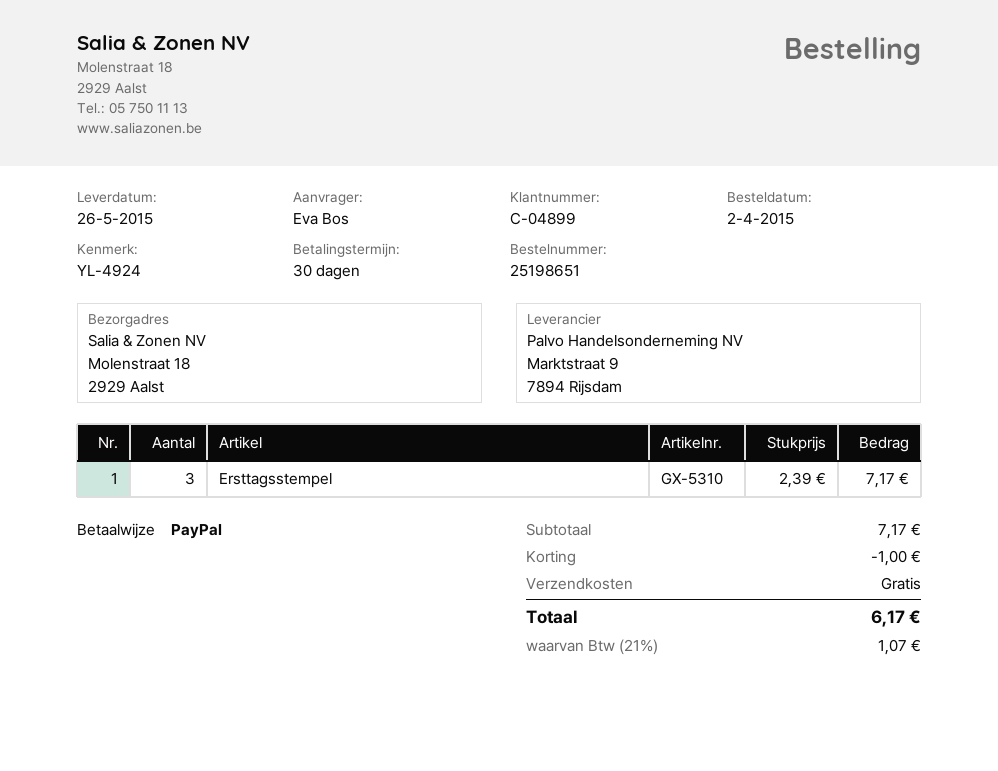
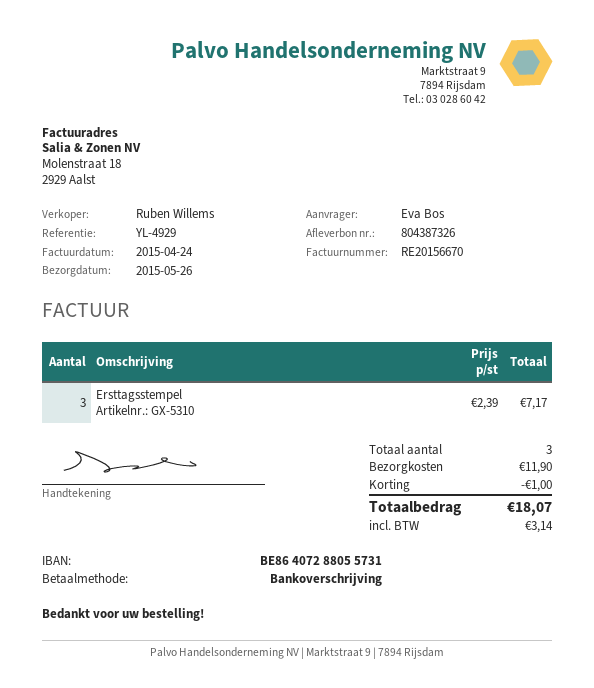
reference: YL-4924 -> YL-4929
payment method: PayPal -> bank transfer
shipping: 0.00 -> 11.90
tax: 1.07 -> 3.14
total: 6.17 -> 18.07

